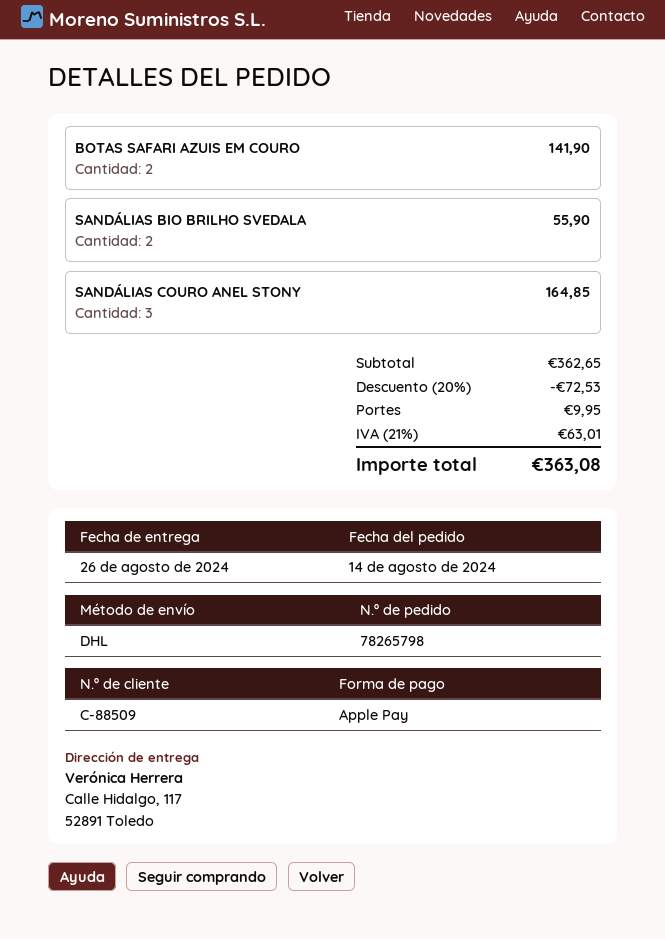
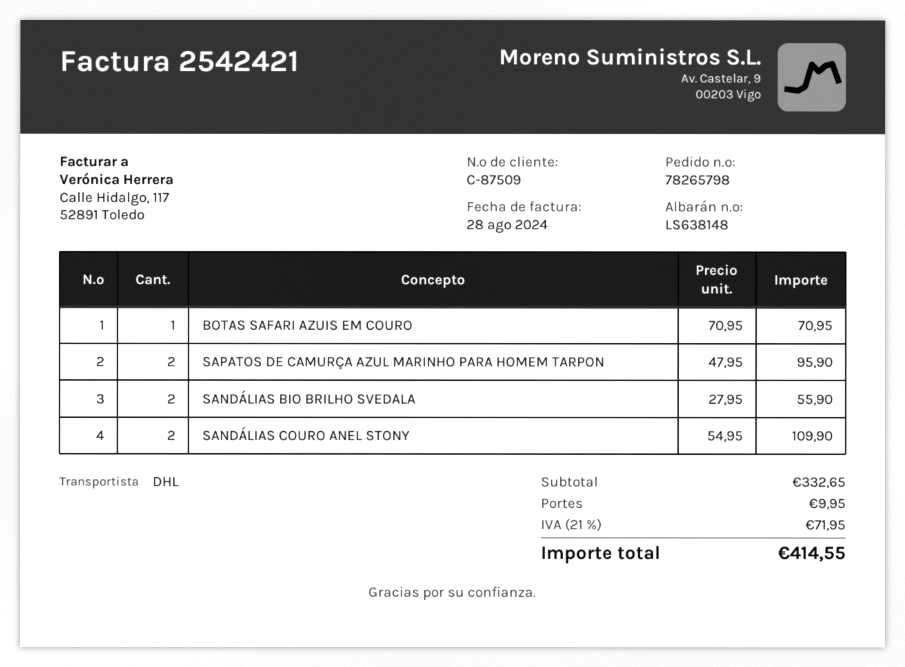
customer number: C-88509 -> C-87509
BOTAS SAFARI AZUIS EM COURO: 2 for 141.90 -> 1 for 70.95
SANDÁLIAS COURO ANEL STONY: 3 for 164.85 -> 2 for 109.90
SAPATOS DE CAMURÇA AZUL MARINHO PARA HOMEM TARPON: none -> 2 for 95.90
subtotal: 362.65 -> 332.65
discount: 20% = 72.53 -> none
tax: 21% = 63.01 -> 21% = 71.95
total: 363.08 -> 414.55

